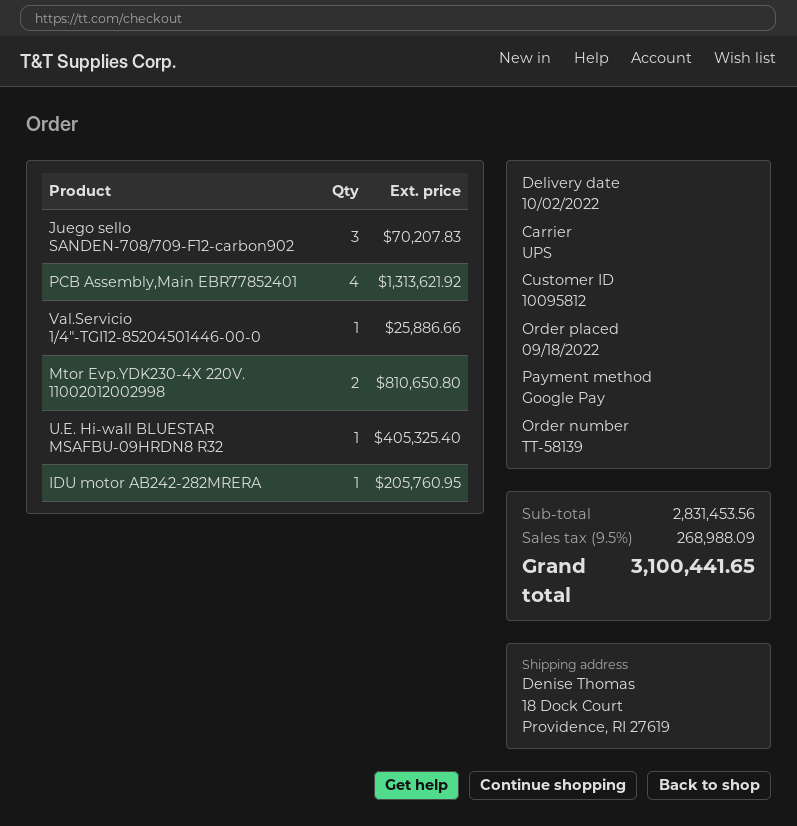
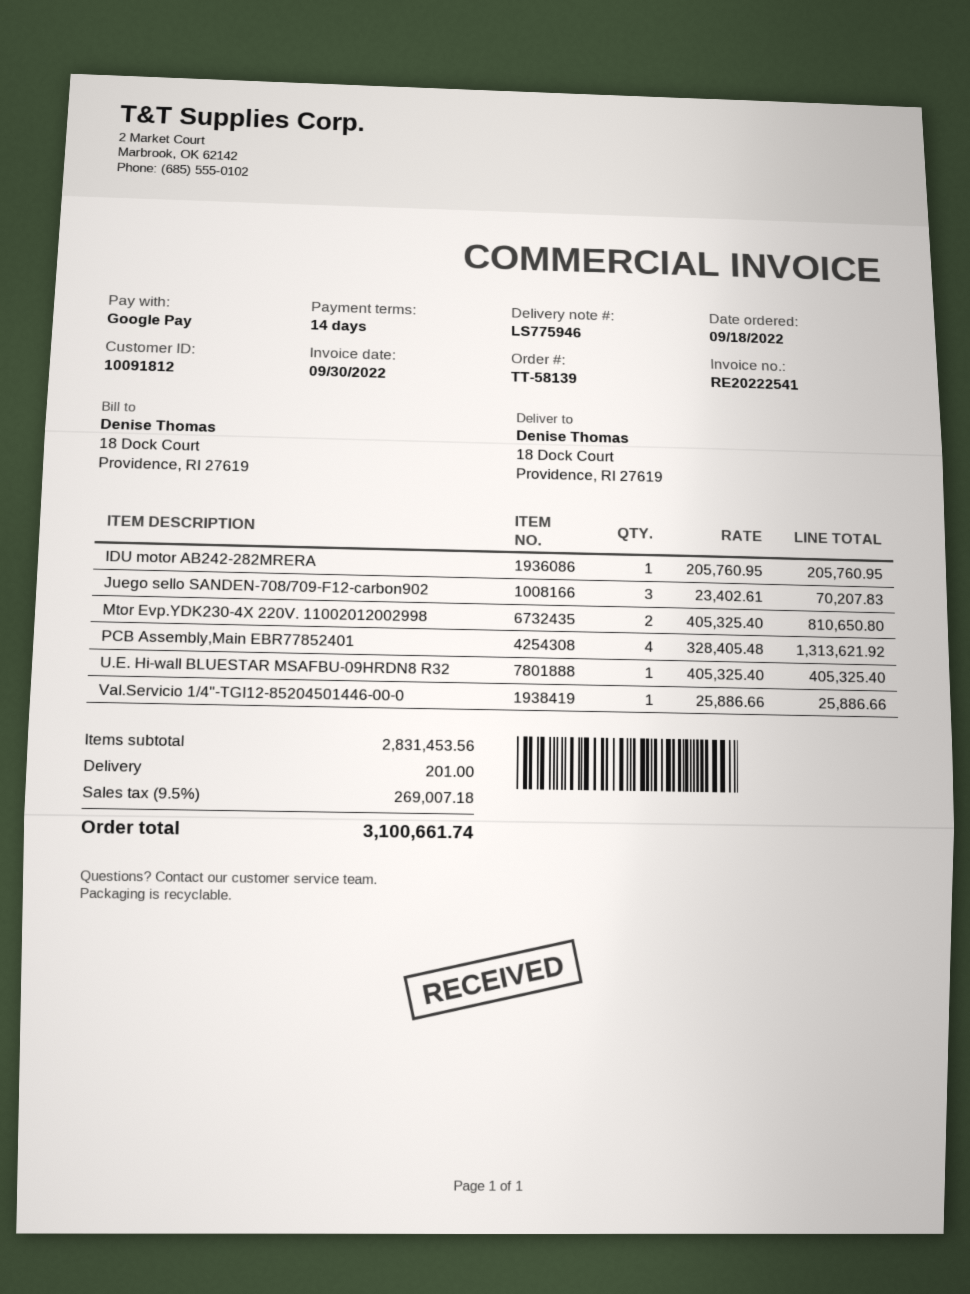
customer number: 10095812 -> 10091812
shipping: none -> 201.00
tax: 9.5% = 268988.09 -> 9.5% = 269007.18
total: 3100441.65 -> 3100661.74

